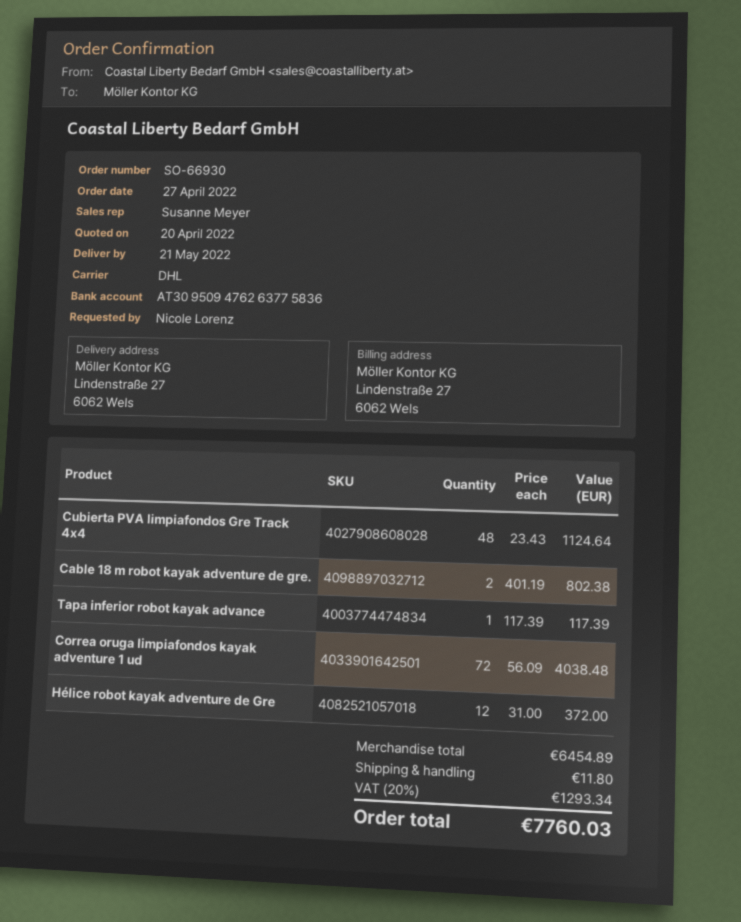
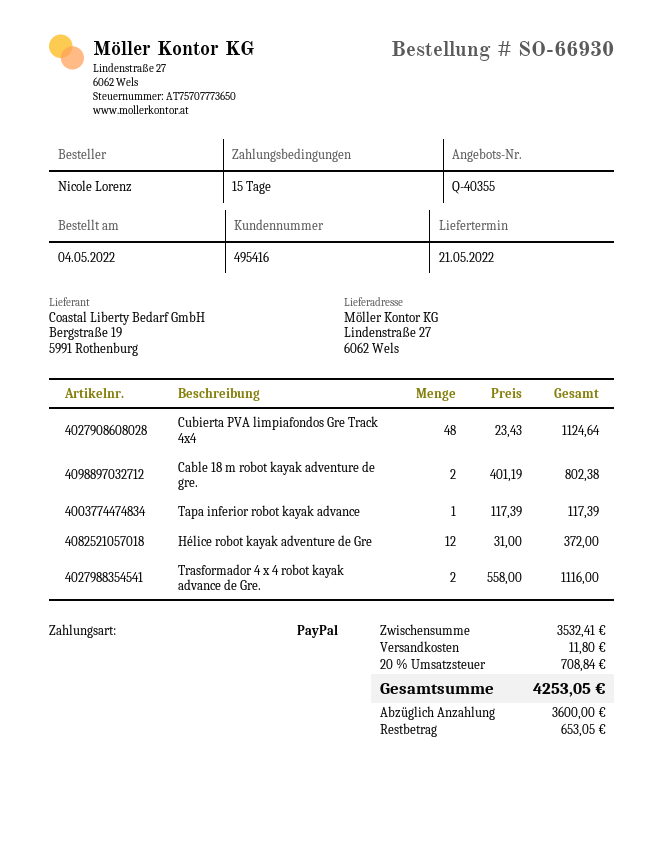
order date: 2022-04-27 -> 2022-05-04
Correa oruga limpiafondos kayak adventure 1 ud: 72 x 56.09 = 4038.48 -> none
Trasformador 4 x 4 robot kayak advance de Gre.: none -> 2 x 558.00 = 1116.00
subtotal: 6454.89 -> 3532.41
tax: 20% = 1293.34 -> 20% = 708.84
total: 7760.03 -> 4253.05

